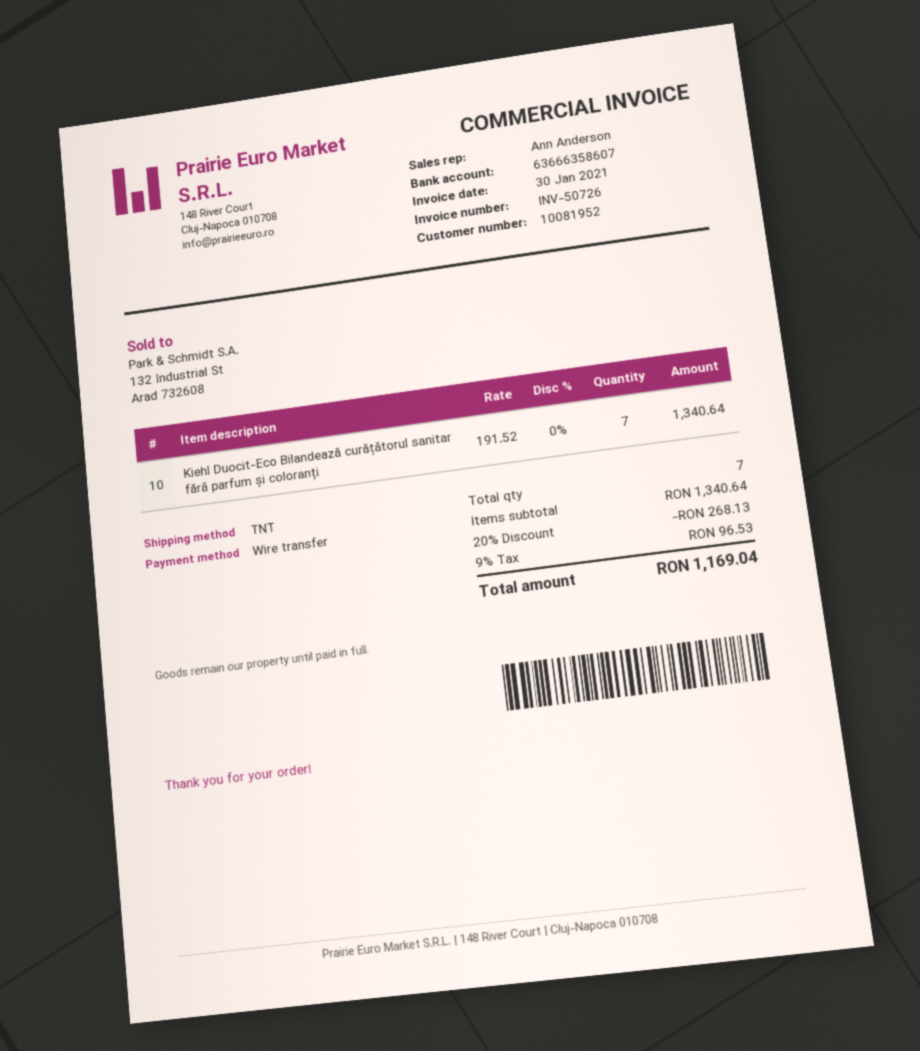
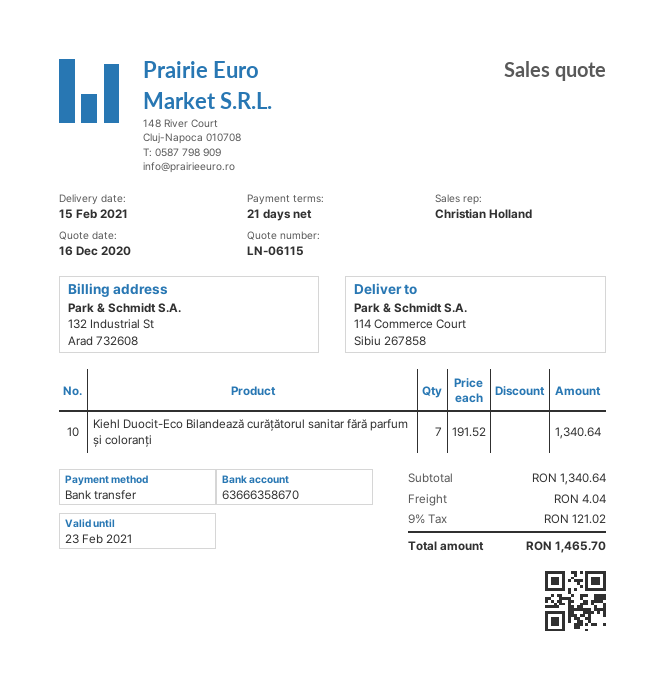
sales rep: Ann Anderson -> Christian Holland
bank account: 63666358607 -> 63666358670
discount: 20% = 268.13 -> none
shipping: none -> 4.04
tax: 9% = 96.53 -> 9% = 121.02
total: 1169.04 -> 1465.70

